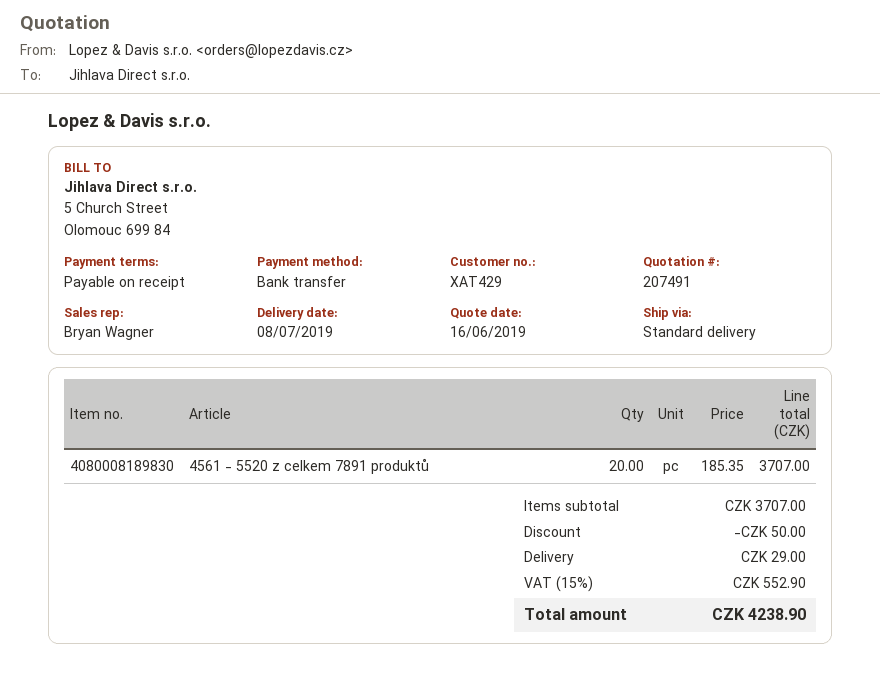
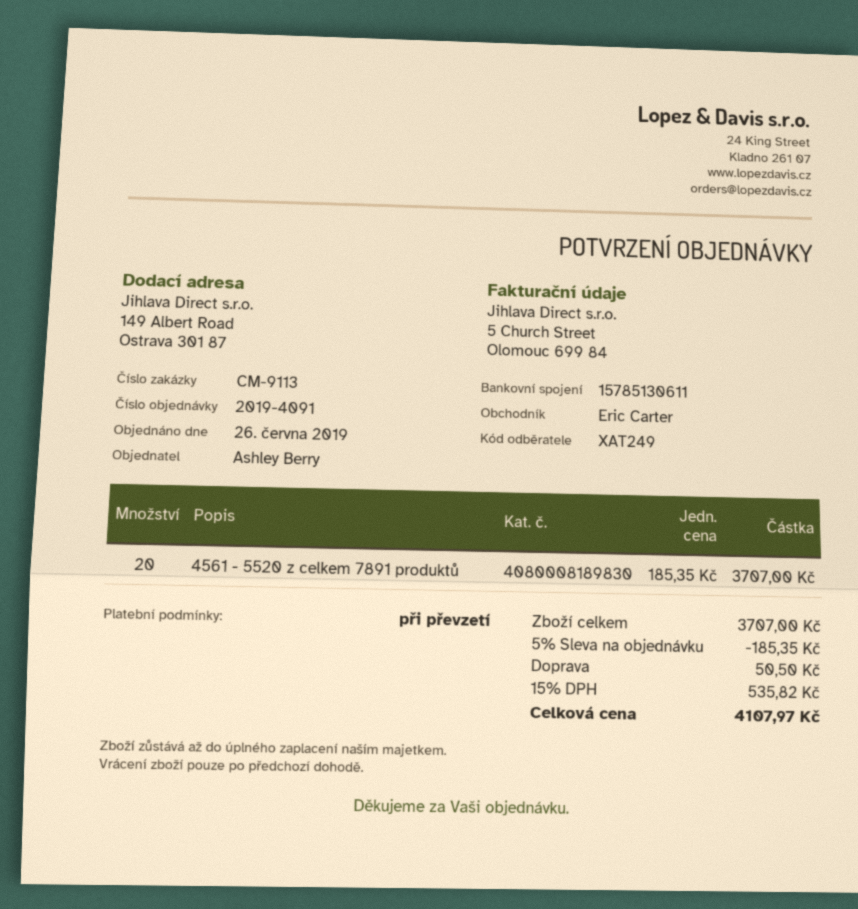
customer number: XAT429 -> XAT249
sales rep: Bryan Wagner -> Eric Carter
discount: 50.00 -> 185.35
shipping: 29.00 -> 50.50
tax: 15% = 552.90 -> 15% = 535.82
total: 4238.90 -> 4107.97

